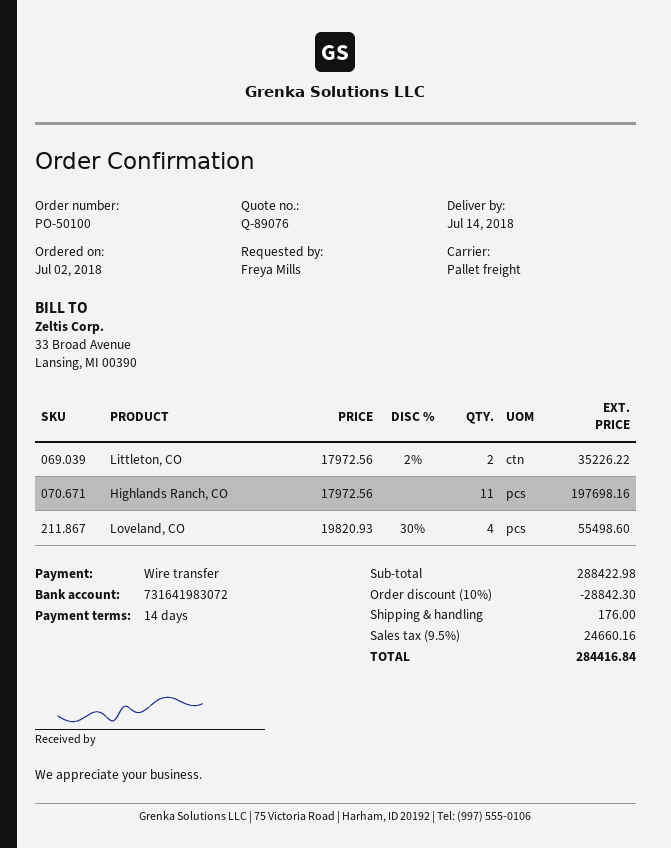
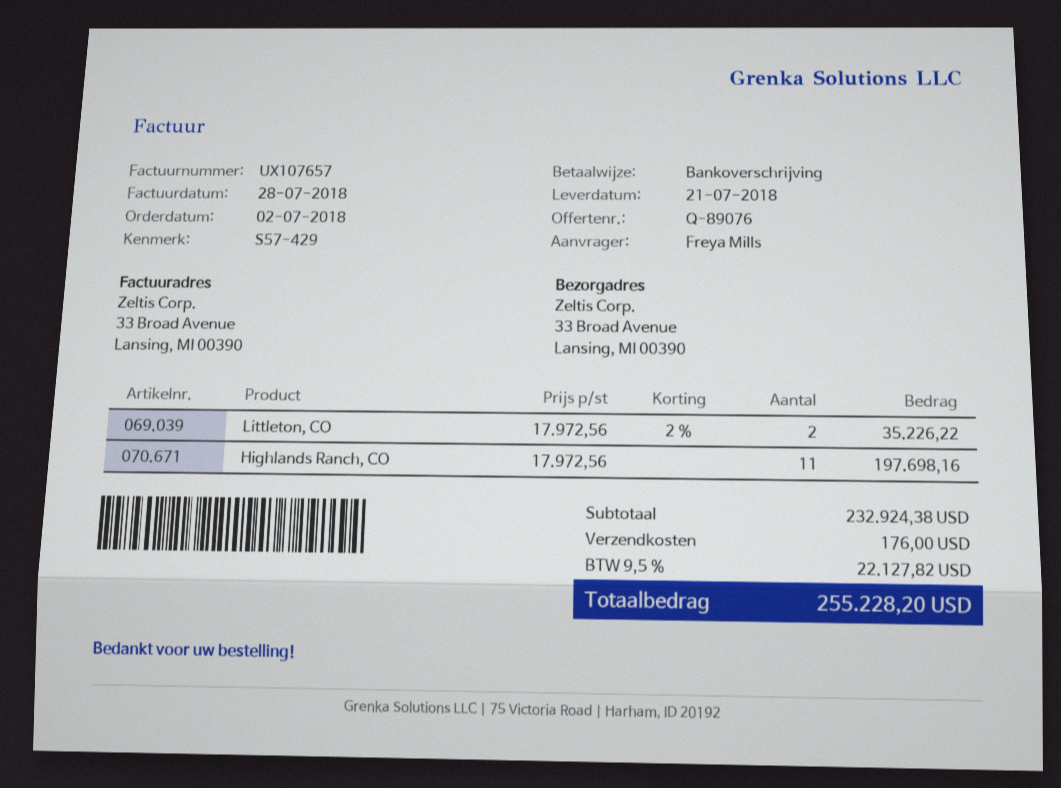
delivery date: 2018-07-14 -> 2018-07-21
Loveland, CO: 4 x 19820.93 - 30% = 55498.60 -> none
subtotal: 288422.98 -> 232924.38
discount: 10% = 28842.30 -> none
tax: 9.5% = 24660.16 -> 9.5% = 22127.82
total: 284416.84 -> 255228.20

